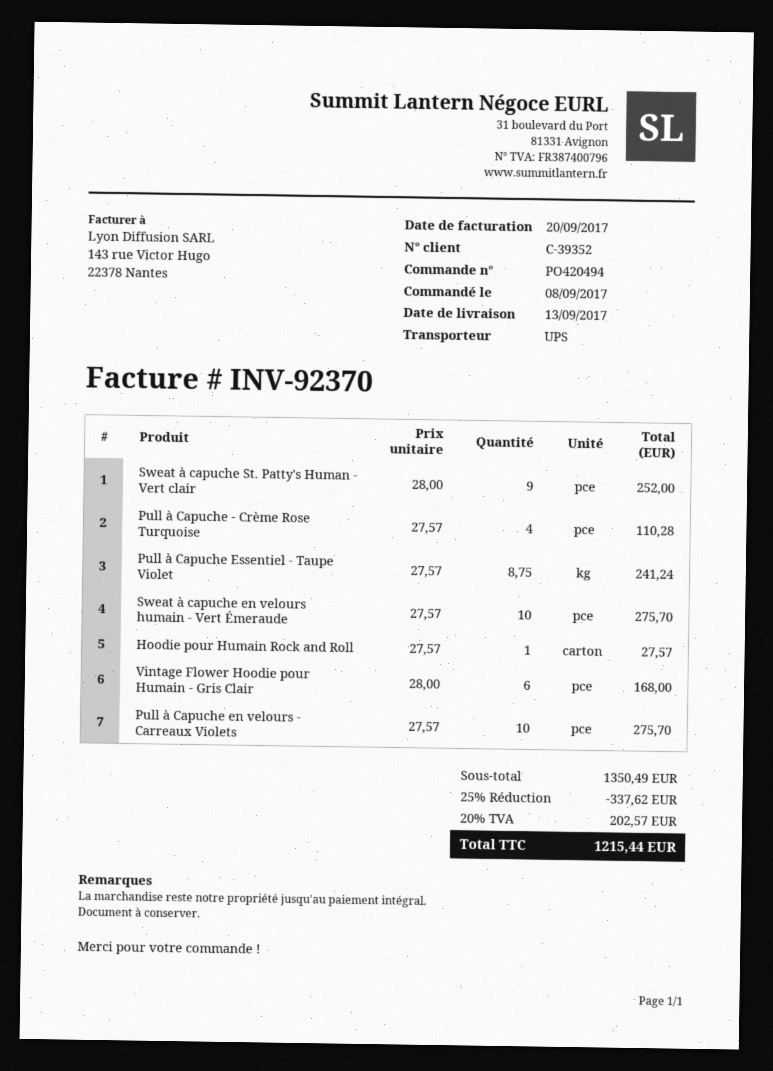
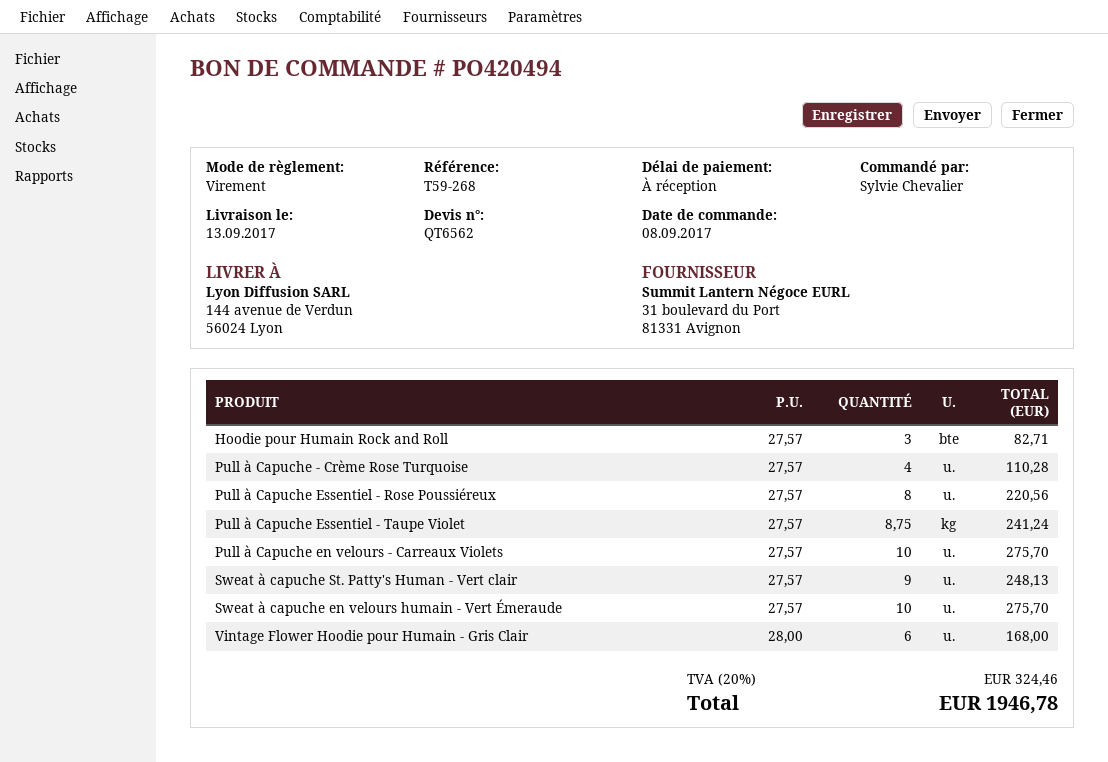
Sweat à capuche St. Patty's Human - Vert clair: 9 x 28.00 = 252.00 -> 9 x 27.57 = 248.13
Hoodie pour Humain Rock and Roll: 1 x 27.57 = 27.57 -> 3 x 27.57 = 82.71
Pull à Capuche Essentiel - Rose Poussiéreux: none -> 8 x 27.57 = 220.56
discount: 25% = 337.62 -> none
tax: 20% = 202.57 -> 20% = 324.46
total: 1215.44 -> 1946.78

